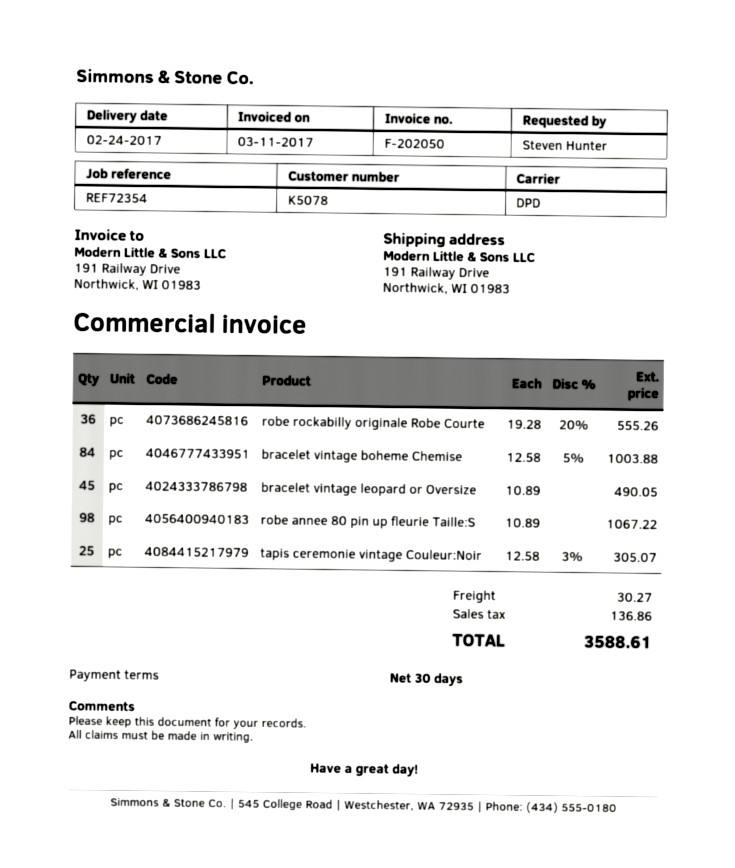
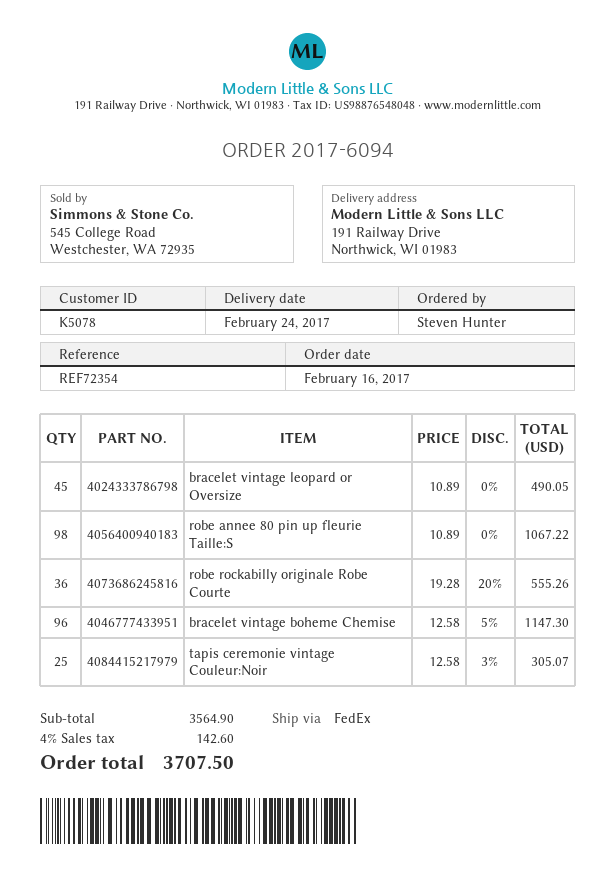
shipping method: DPD -> FedEx
bracelet vintage boheme Chemise: 84 x 12.58 - 5% = 1003.88 -> 96 x 12.58 - 5% = 1147.30
shipping: 30.27 -> none
tax: 136.86 -> 142.60
total: 3588.61 -> 3707.50

